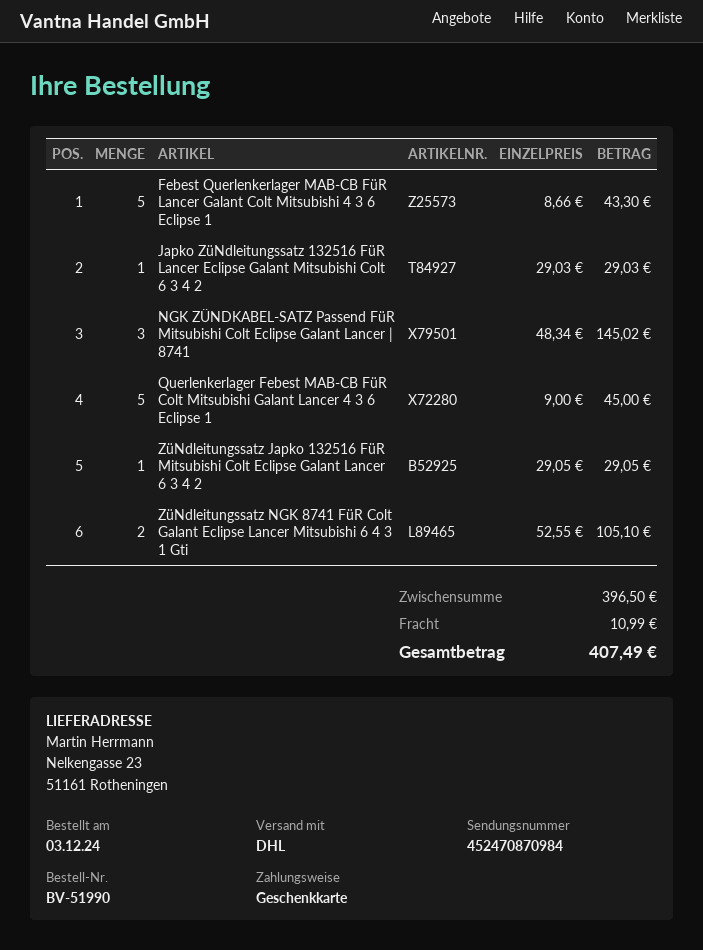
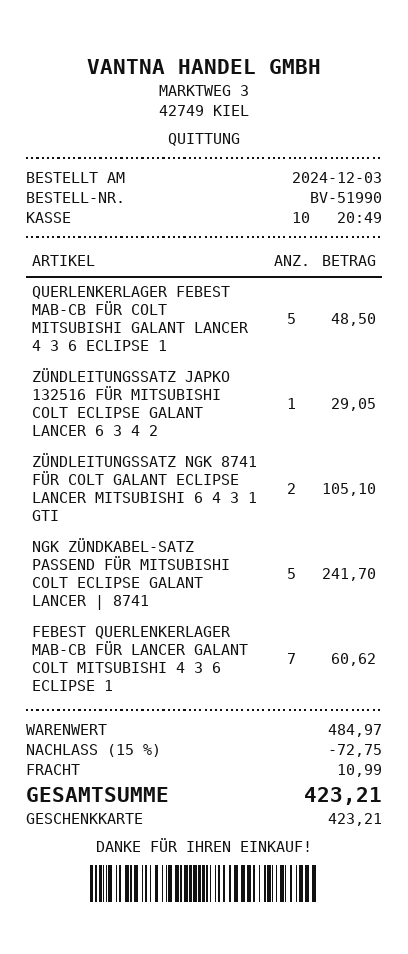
Febest Querlenkerlager MAB-CB FüR Lancer Galant Colt Mitsubishi 4 3 6 Eclipse 1: 5 for 43.30 -> 7 for 60.62
Japko ZüNdleitungssatz 132516 FüR Lancer Eclipse Galant Mitsubishi Colt 6 3 4 2: 1 for 29.03 -> none
NGK ZÜNDKABEL-SATZ Passend FüR Mitsubishi Colt Eclipse Galant Lancer | 8741: 3 for 145.02 -> 5 for 241.70
Querlenkerlager Febest MAB-CB FüR Colt Mitsubishi Galant Lancer 4 3 6 Eclipse 1: 5 for 45.00 -> 5 for 48.50
subtotal: 396.50 -> 484.97
discount: none -> 15% = 72.75
total: 407.49 -> 423.21

